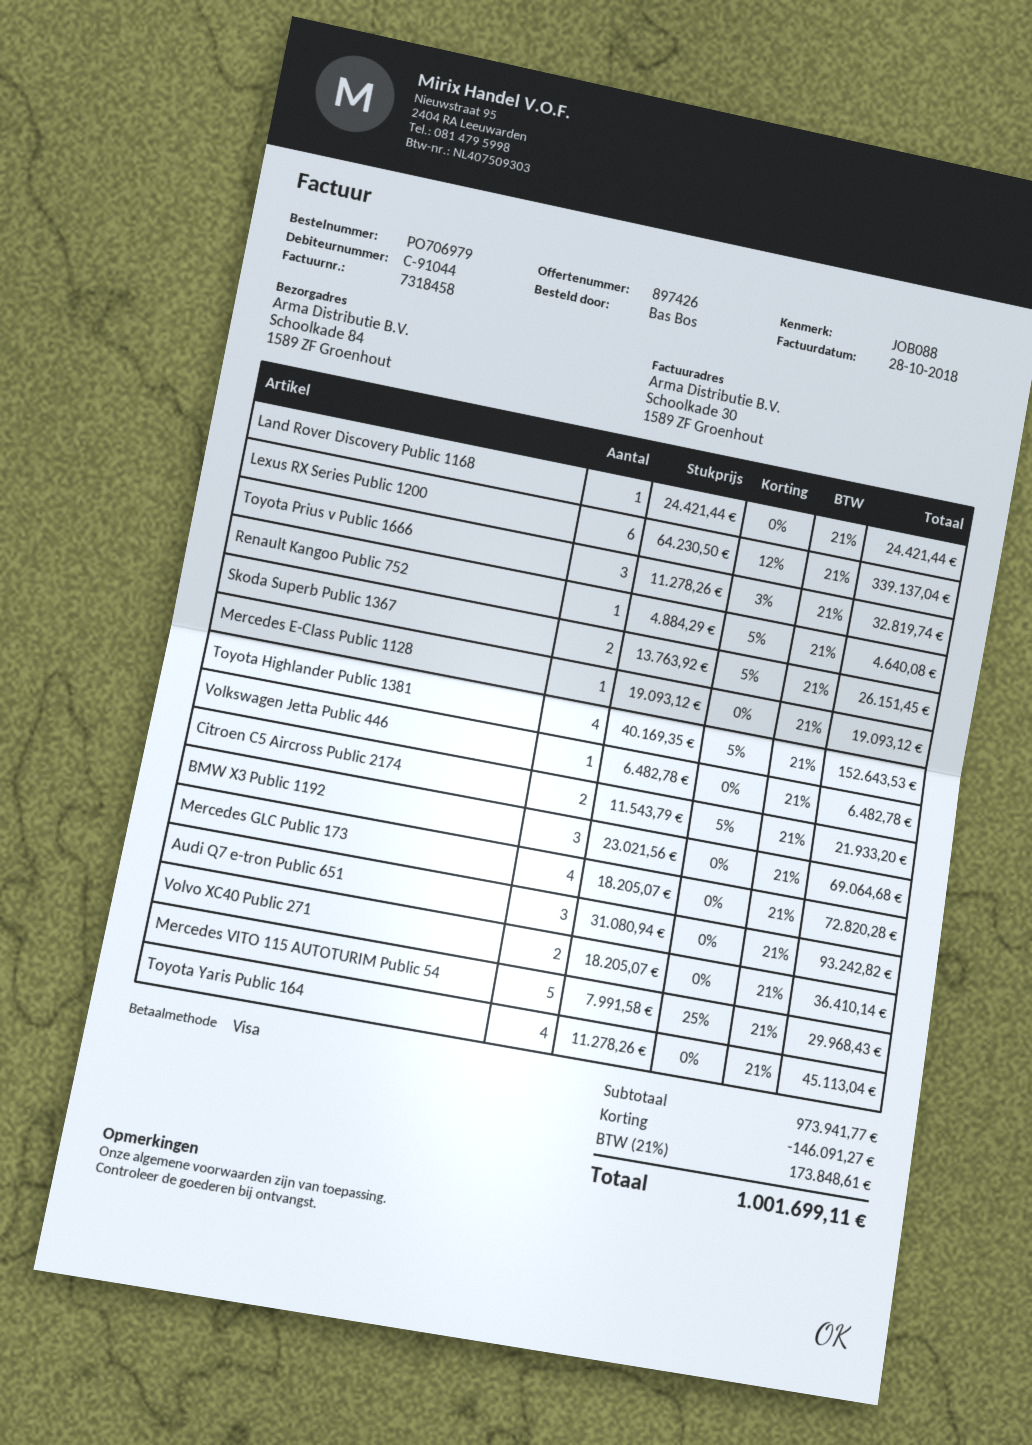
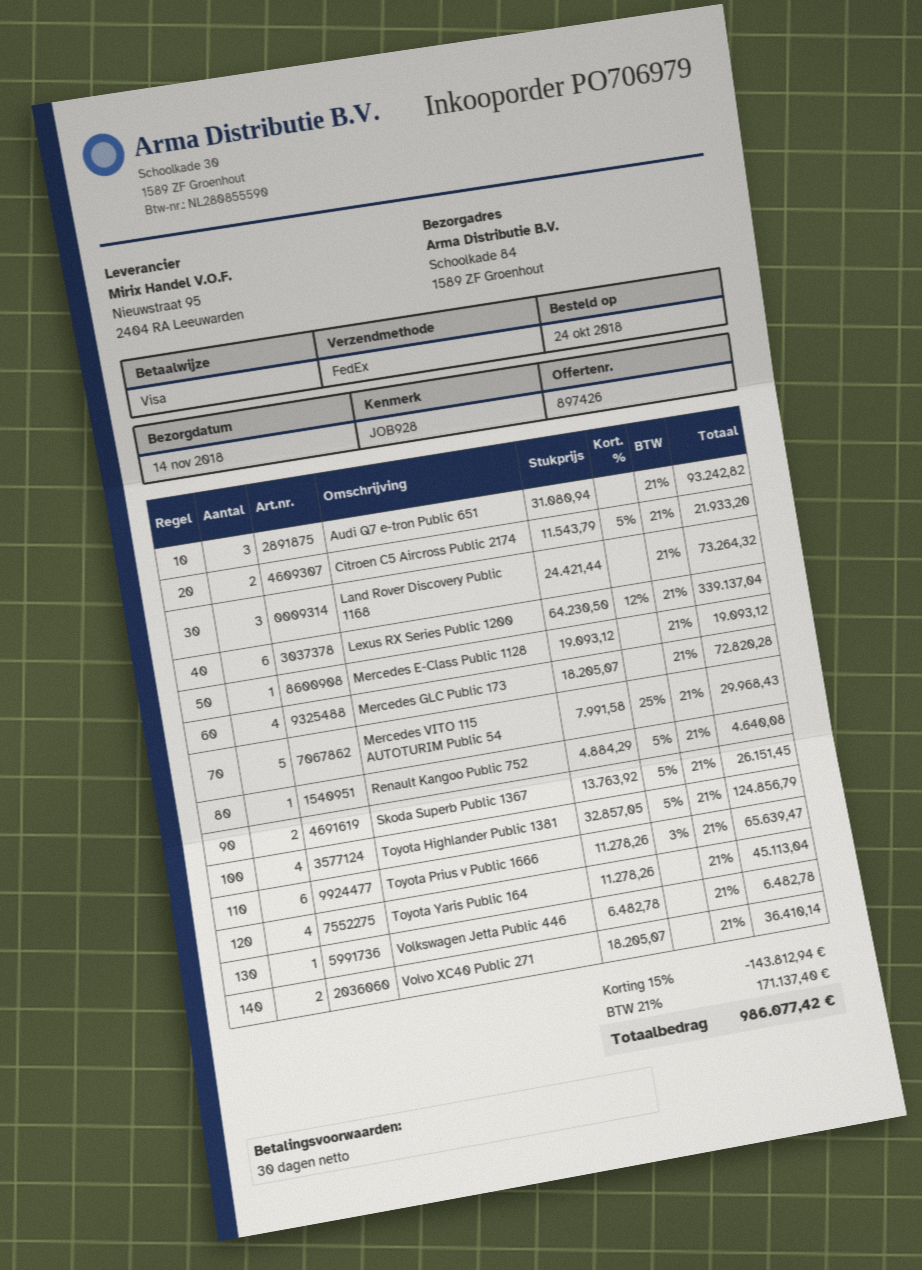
reference: JOB088 -> JOB928
Land Rover Discovery Public 1168: 1 x 24421.44 = 24421.44 -> 3 x 24421.44 = 73264.32
Toyota Prius v Public 1666: 3 x 11278.26 - 3% = 32819.74 -> 6 x 11278.26 - 3% = 65639.47
Toyota Highlander Public 1381: 4 x 40169.35 - 5% = 152643.53 -> 4 x 32857.05 - 5% = 124856.79
BMW X3 Public 1192: 3 x 23021.56 = 69064.68 -> none
discount: 146091.27 -> 143812.94
tax: 21% = 173848.61 -> 21% = 171137.40
total: 1001699.11 -> 986077.42

